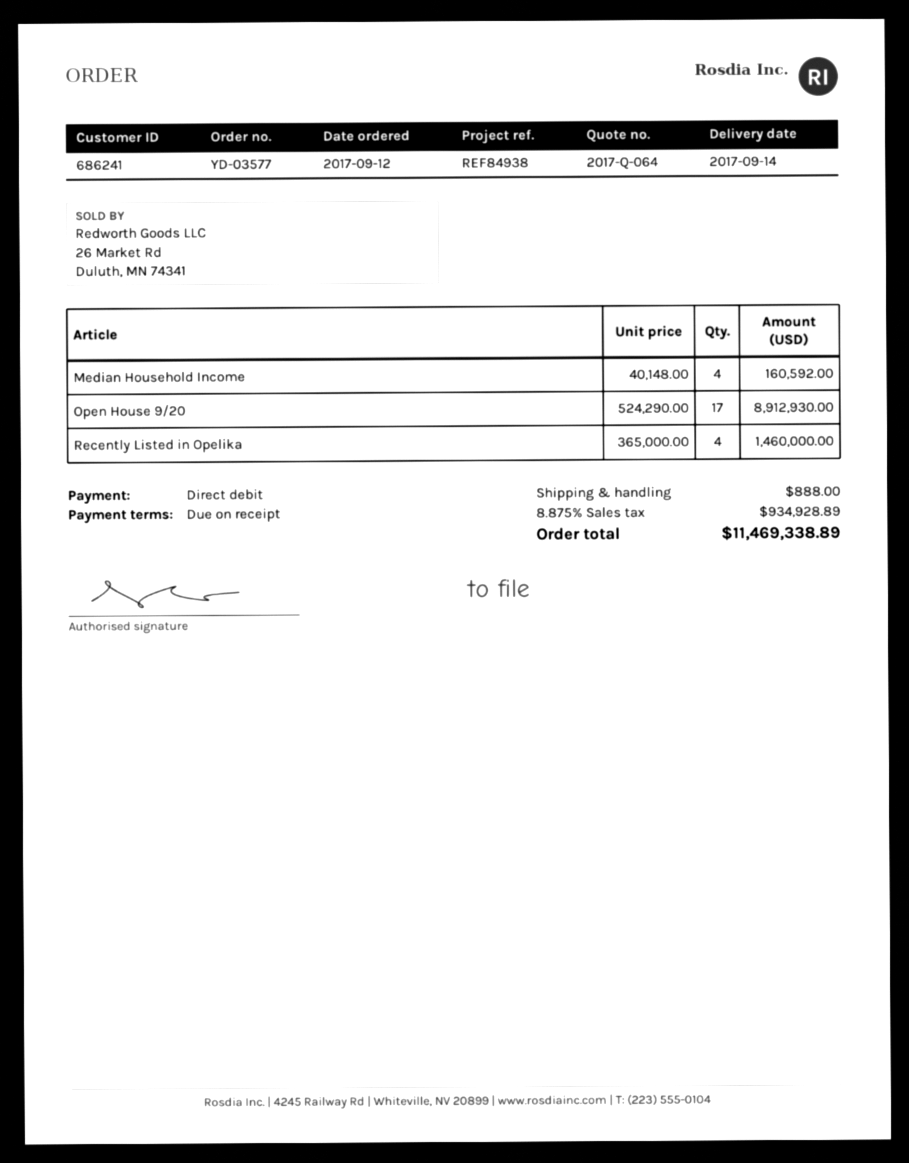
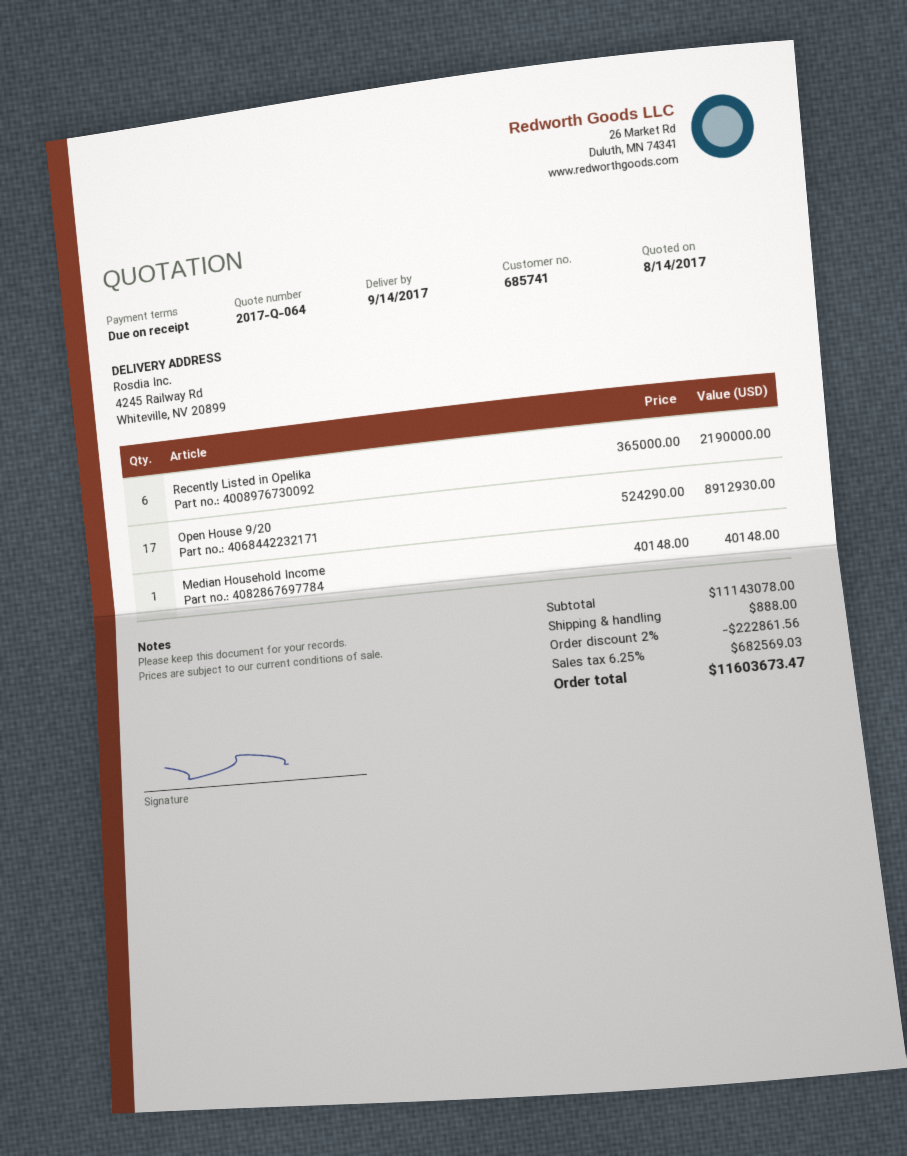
customer number: 686241 -> 685741
Median Household Income: 4 x 40148.00 = 160592.00 -> 1 x 40148.00 = 40148.00
Recently Listed in Opelika: 4 x 365000.00 = 1460000.00 -> 6 x 365000.00 = 2190000.00
discount: none -> 2% = 222861.56
tax: 8.875% = 934928.89 -> 6.25% = 682569.03
total: 11469338.89 -> 11603673.47

